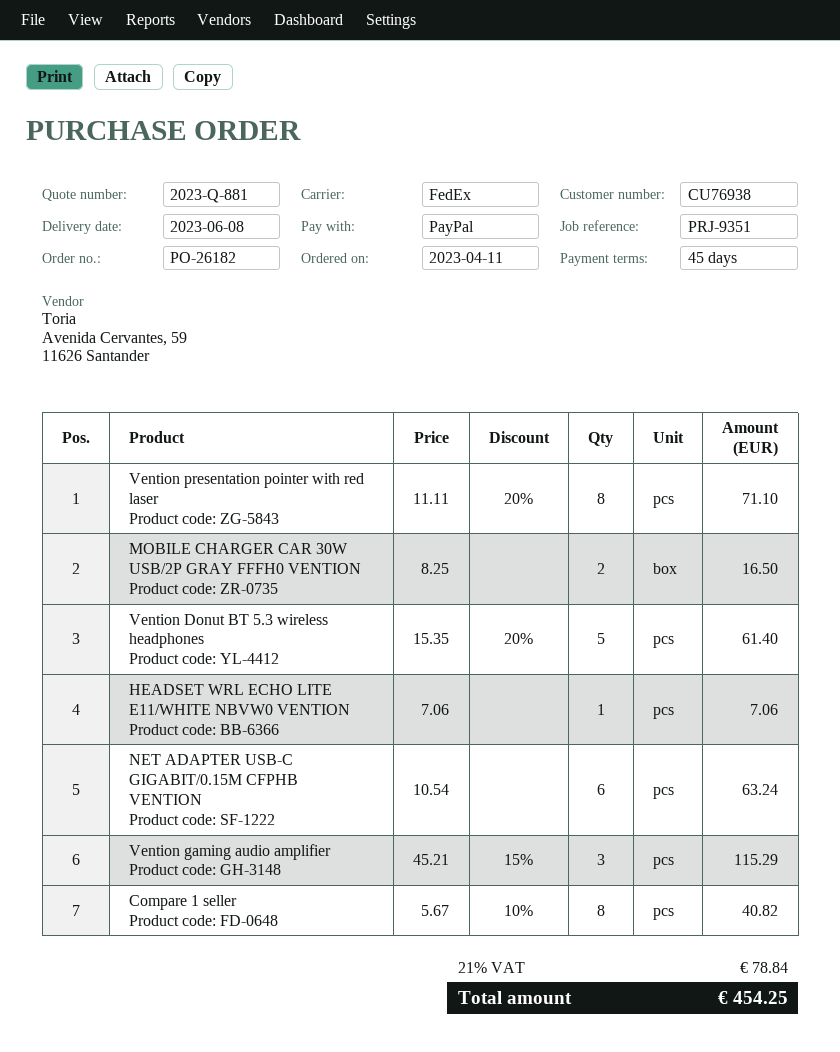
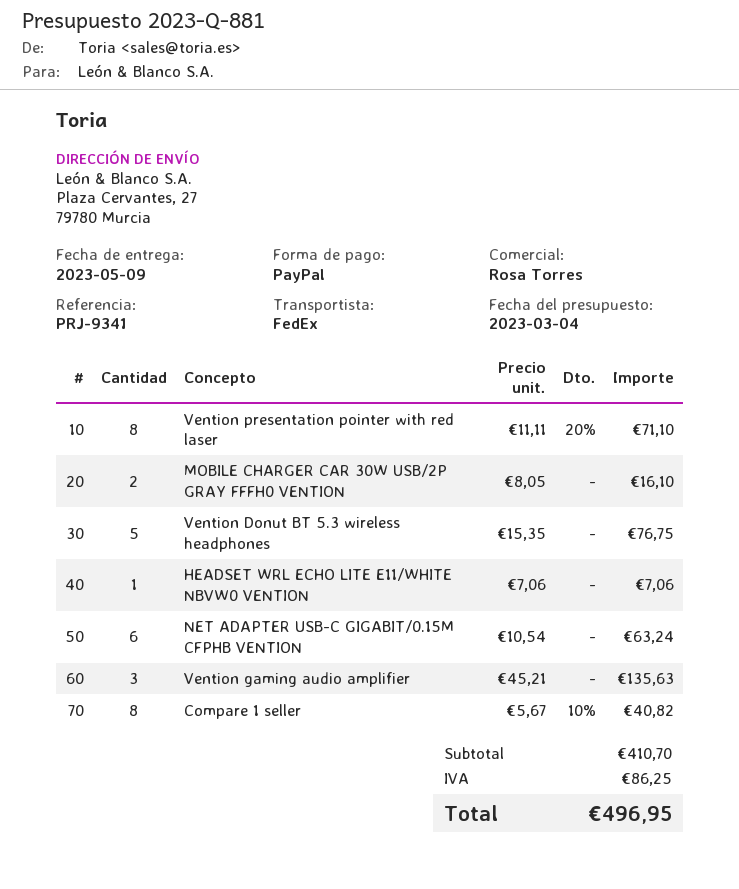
delivery date: 2023-06-08 -> 2023-05-09
reference: PRJ-9351 -> PRJ-9341
MOBILE CHARGER CAR 30W USB/2P GRAY FFFH0 VENTION: 2 x 8.25 = 16.50 -> 2 x 8.05 = 16.10
Vention Donut BT 5.3 wireless headphones: 5 x 15.35 - 20% = 61.40 -> 5 x 15.35 = 76.75
Vention gaming audio amplifier: 3 x 45.21 - 15% = 115.29 -> 3 x 45.21 = 135.63
tax: 78.84 -> 86.25
total: 454.25 -> 496.95

